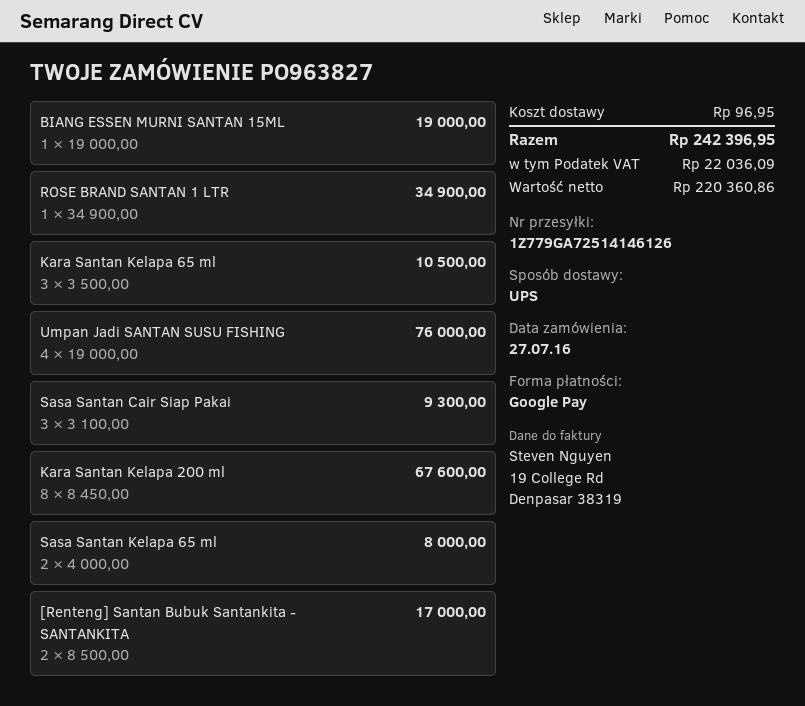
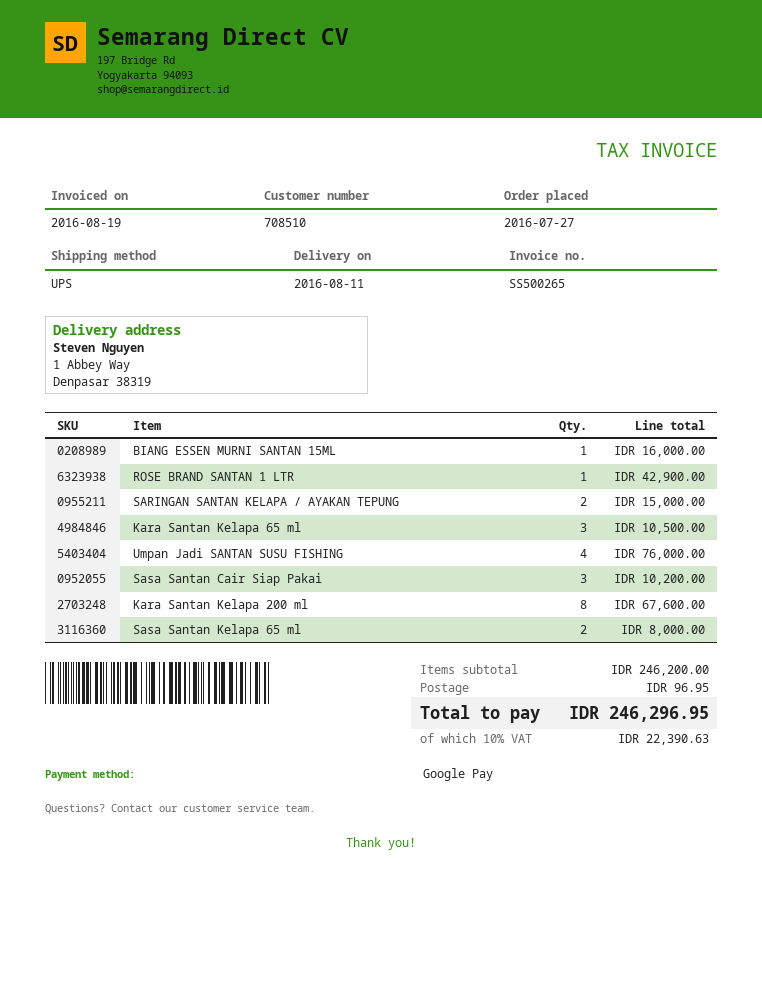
BIANG ESSEN MURNI SANTAN 15ML: 1 for 19000.00 -> 1 for 16000.00
ROSE BRAND SANTAN 1 LTR: 1 for 34900.00 -> 1 for 42900.00
Sasa Santan Cair Siap Pakai: 3 for 9300.00 -> 3 for 10200.00
[Renteng] Santan Bubuk Santankita - SANTANKITA: 2 for 17000.00 -> none
SARINGAN SANTAN KELAPA / AYAKAN TEPUNG: none -> 2 for 15000.00
tax: 22036.09 -> 22390.63
total: 242396.95 -> 246296.95

